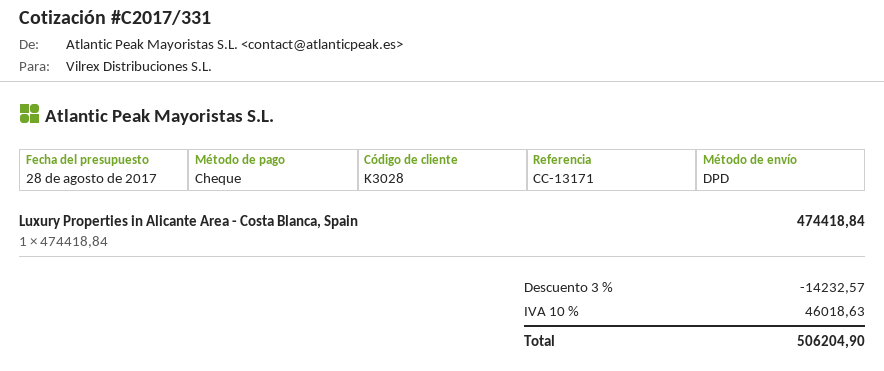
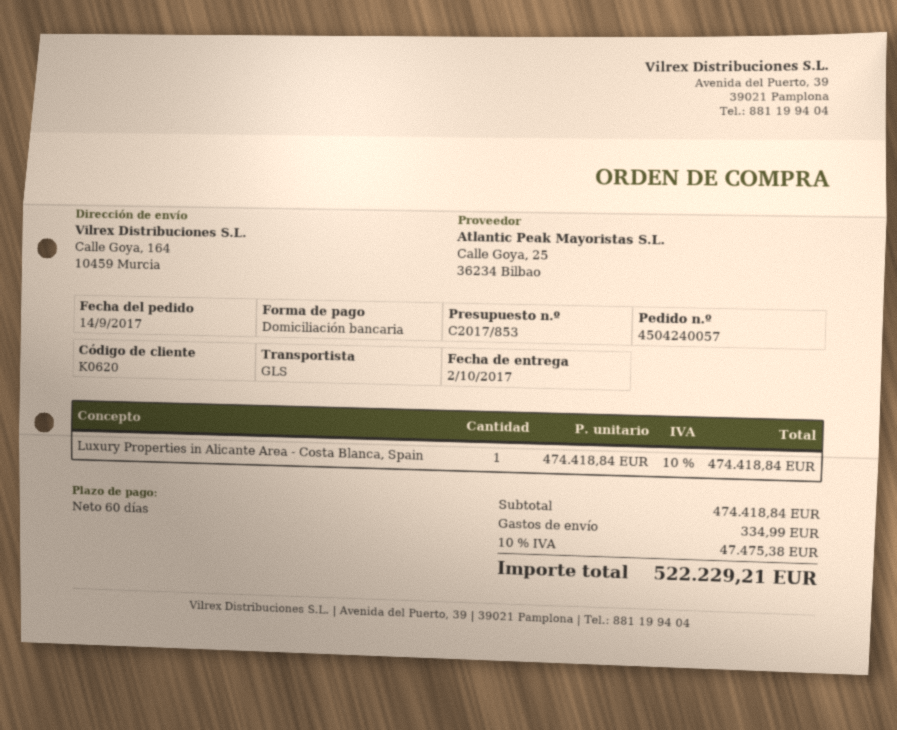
quote number: C2017/331 -> C2017/853
customer number: K3028 -> K0620
payment method: cheque -> direct debit
shipping method: DPD -> GLS
discount: 3% = 14232.57 -> none
shipping: none -> 334.99
tax: 10% = 46018.63 -> 10% = 47475.38
total: 506204.90 -> 522229.21

